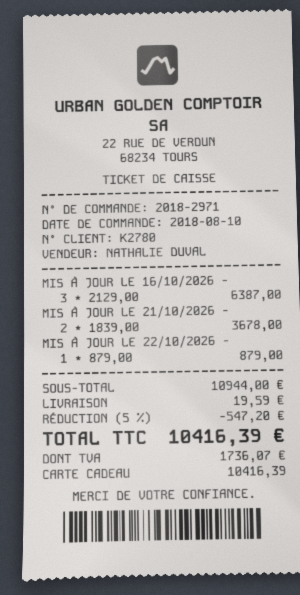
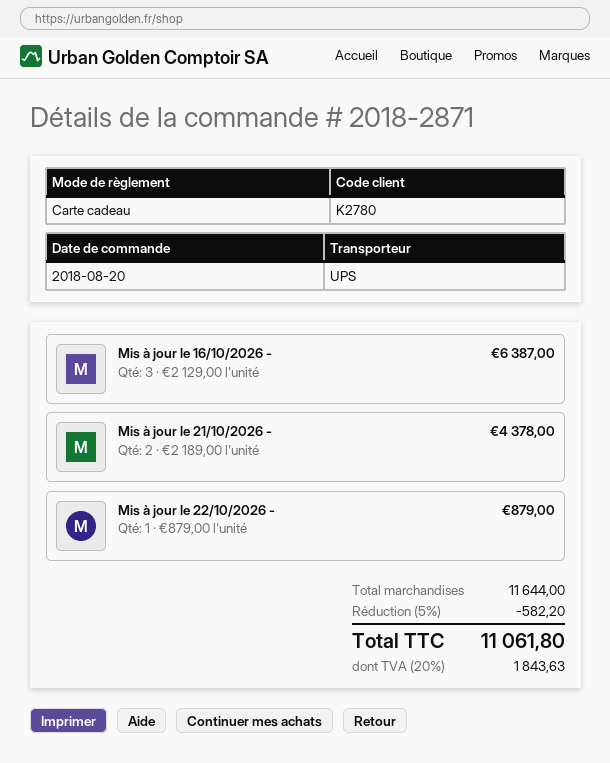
order number: 2018-2971 -> 2018-2871
order date: 2018-08-10 -> 2018-08-20
MIS À JOUR LE 21/10/2026 -: 2 x 1839.00 = 3678.00 -> 2 x 2189.00 = 4378.00
subtotal: 10944.00 -> 11644.00
discount: 5% = 547.20 -> 5% = 582.20
shipping: 19.59 -> none
tax: 1736.07 -> 1843.63
total: 10416.39 -> 11061.80

